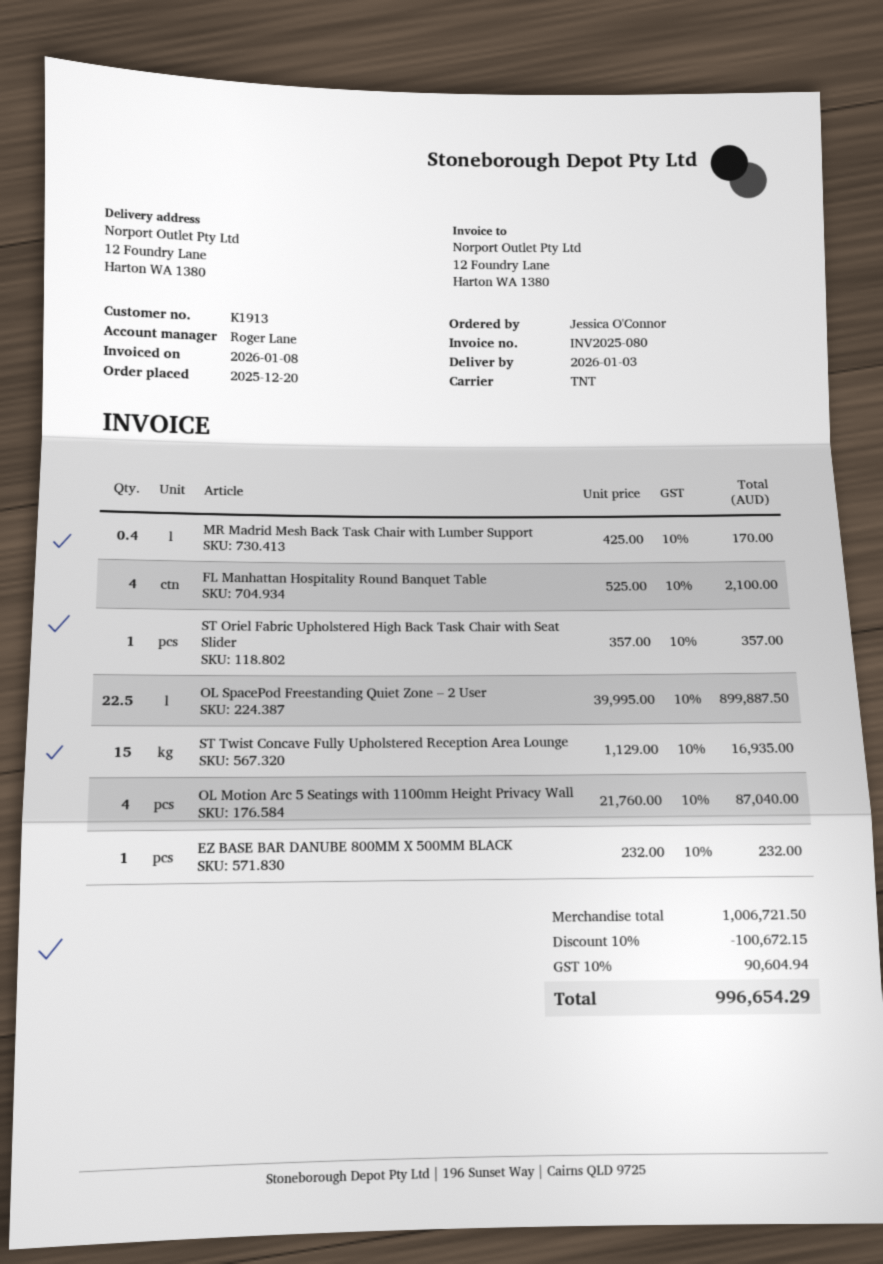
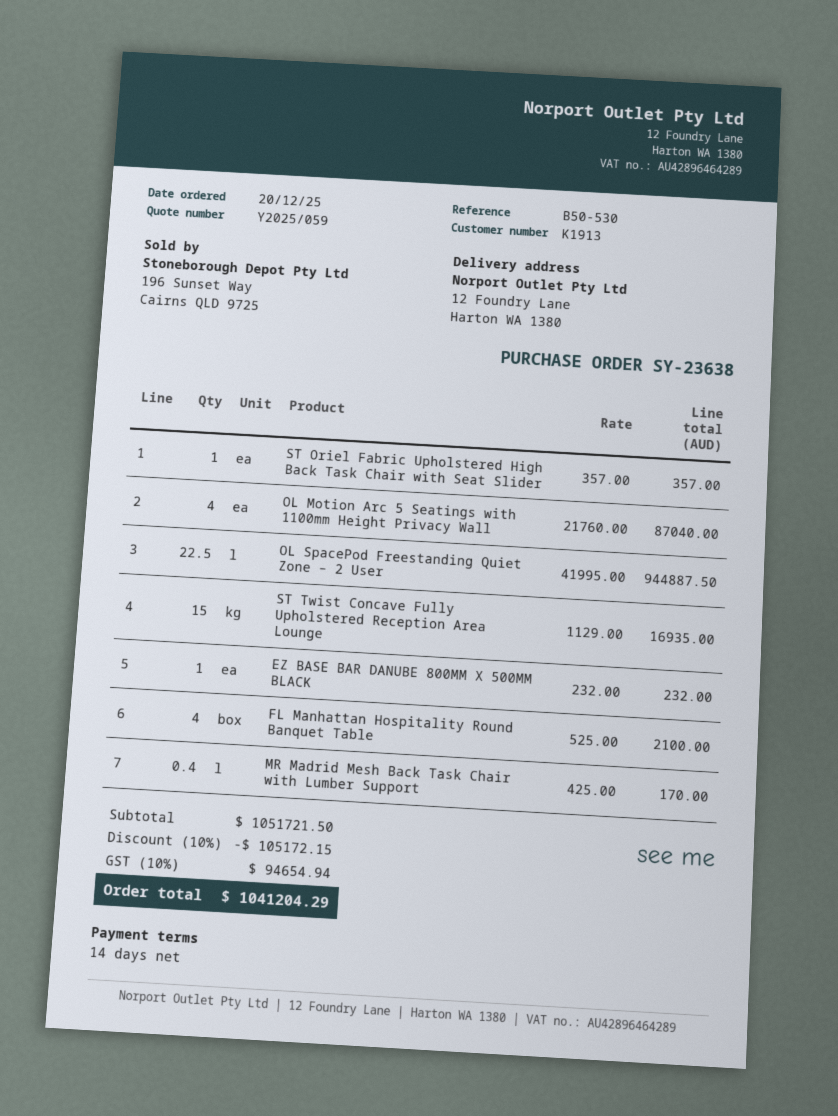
OL SpacePod Freestanding Quiet Zone – 2 User: 22.5 x 39995.00 = 899887.50 -> 22.5 x 41995.00 = 944887.50
subtotal: 1006721.50 -> 1051721.50
discount: 10% = 100672.15 -> 10% = 105172.15
tax: 10% = 90604.94 -> 10% = 94654.94
total: 996654.29 -> 1041204.29

